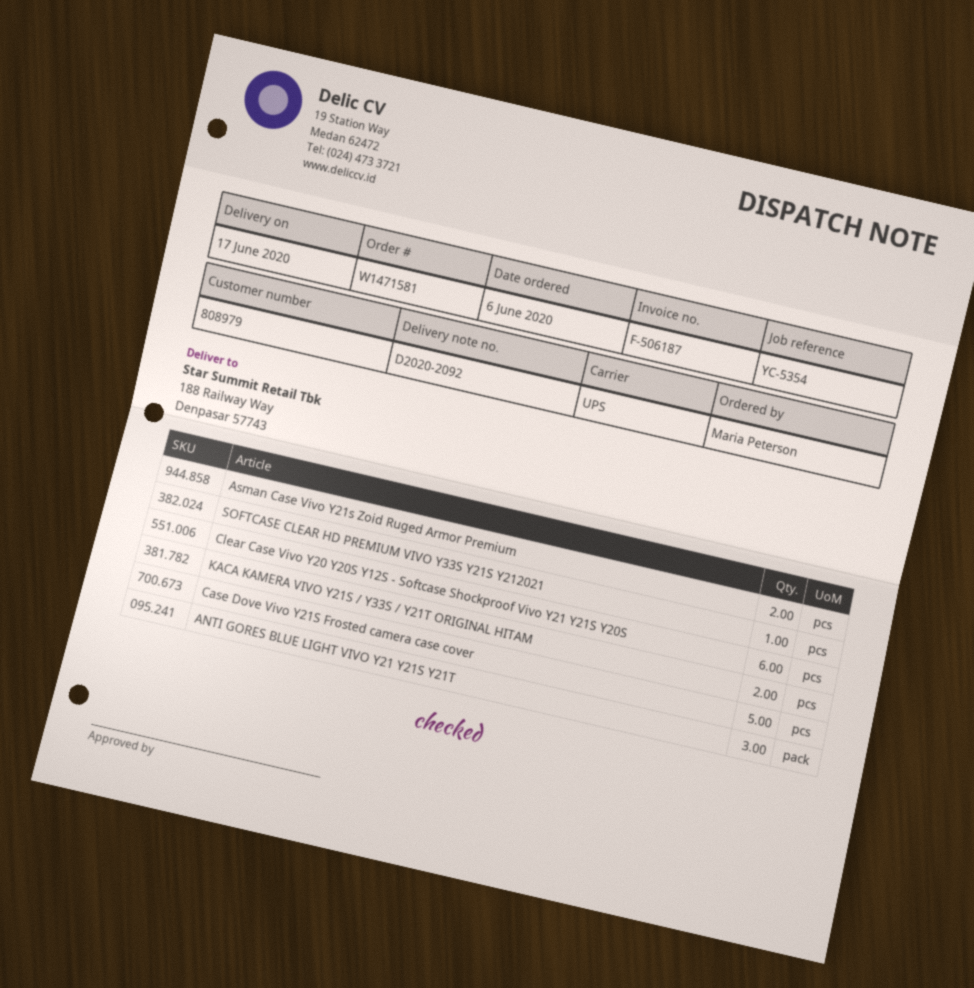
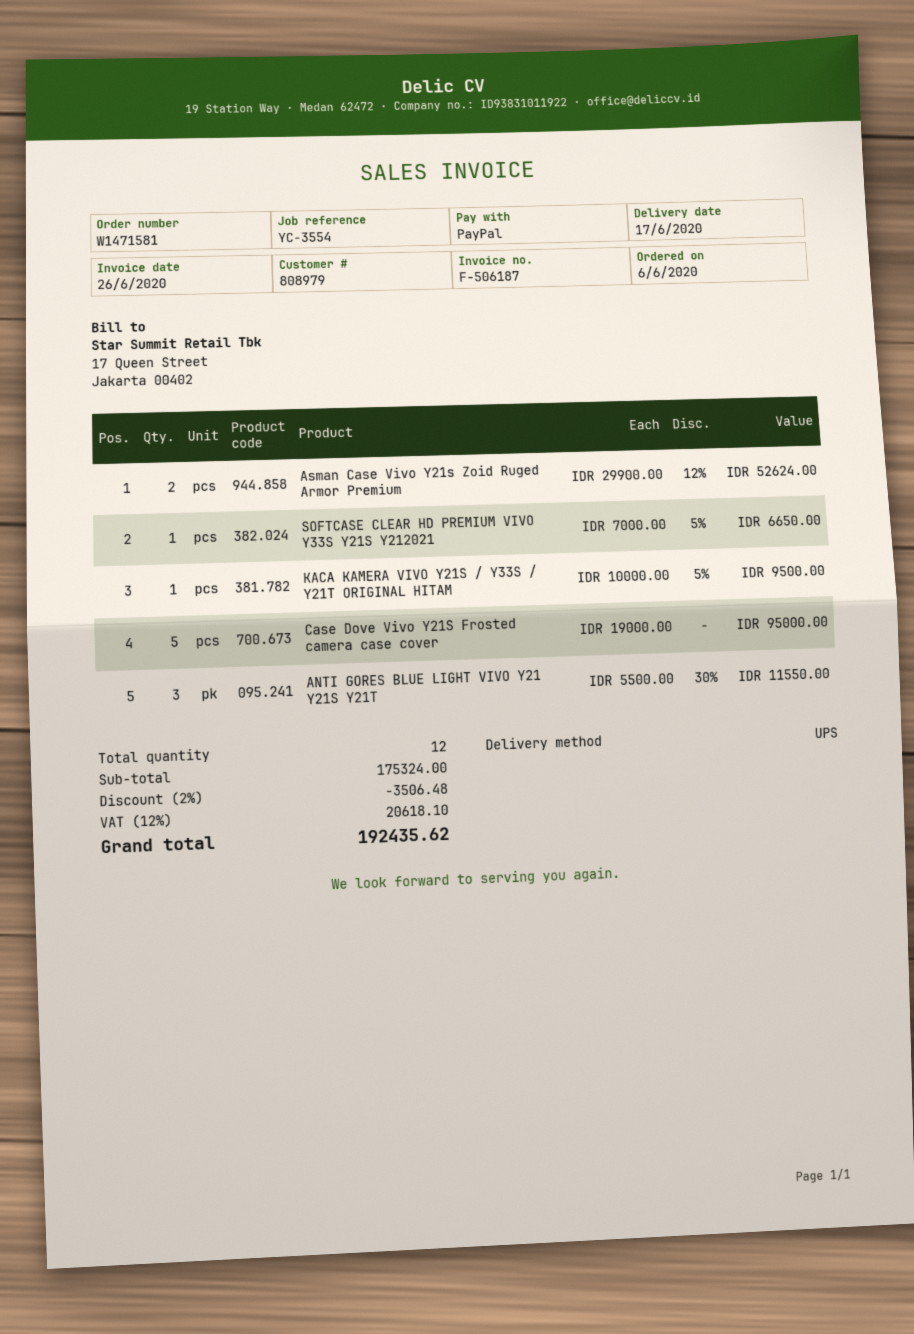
reference: YC-5354 -> YC-3554
Clear Case Vivo Y20 Y20S Y12S - Softcase Shockproof Vivo Y21 Y21S Y20S: 6 -> none
KACA KAMERA VIVO Y21S / Y33S / Y21T ORIGINAL HITAM: 2 -> 1

